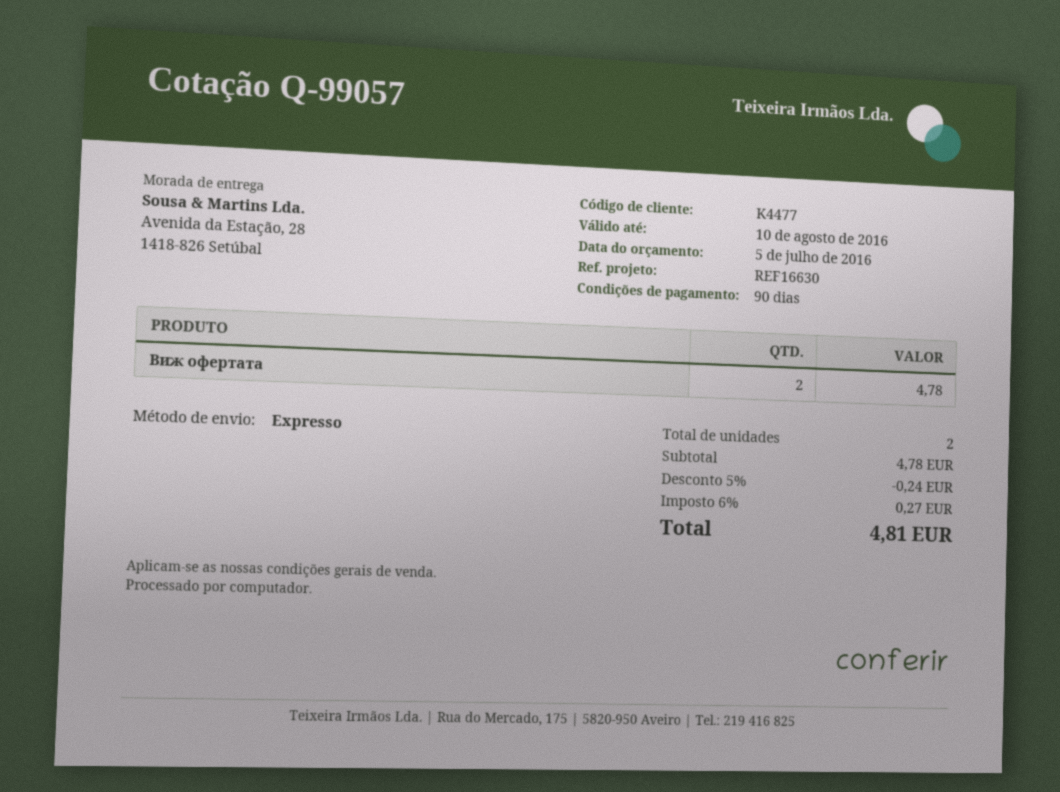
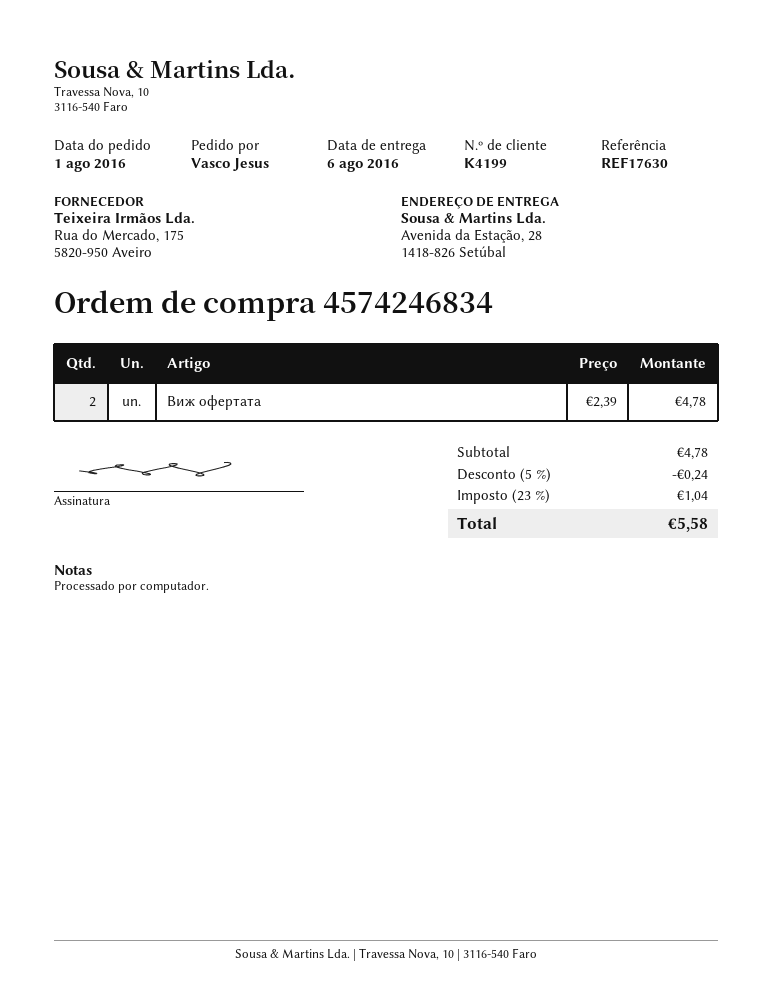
customer number: K4477 -> K4199
reference: REF16630 -> REF17630
tax: 6% = 0.27 -> 23% = 1.04
total: 4.81 -> 5.58

